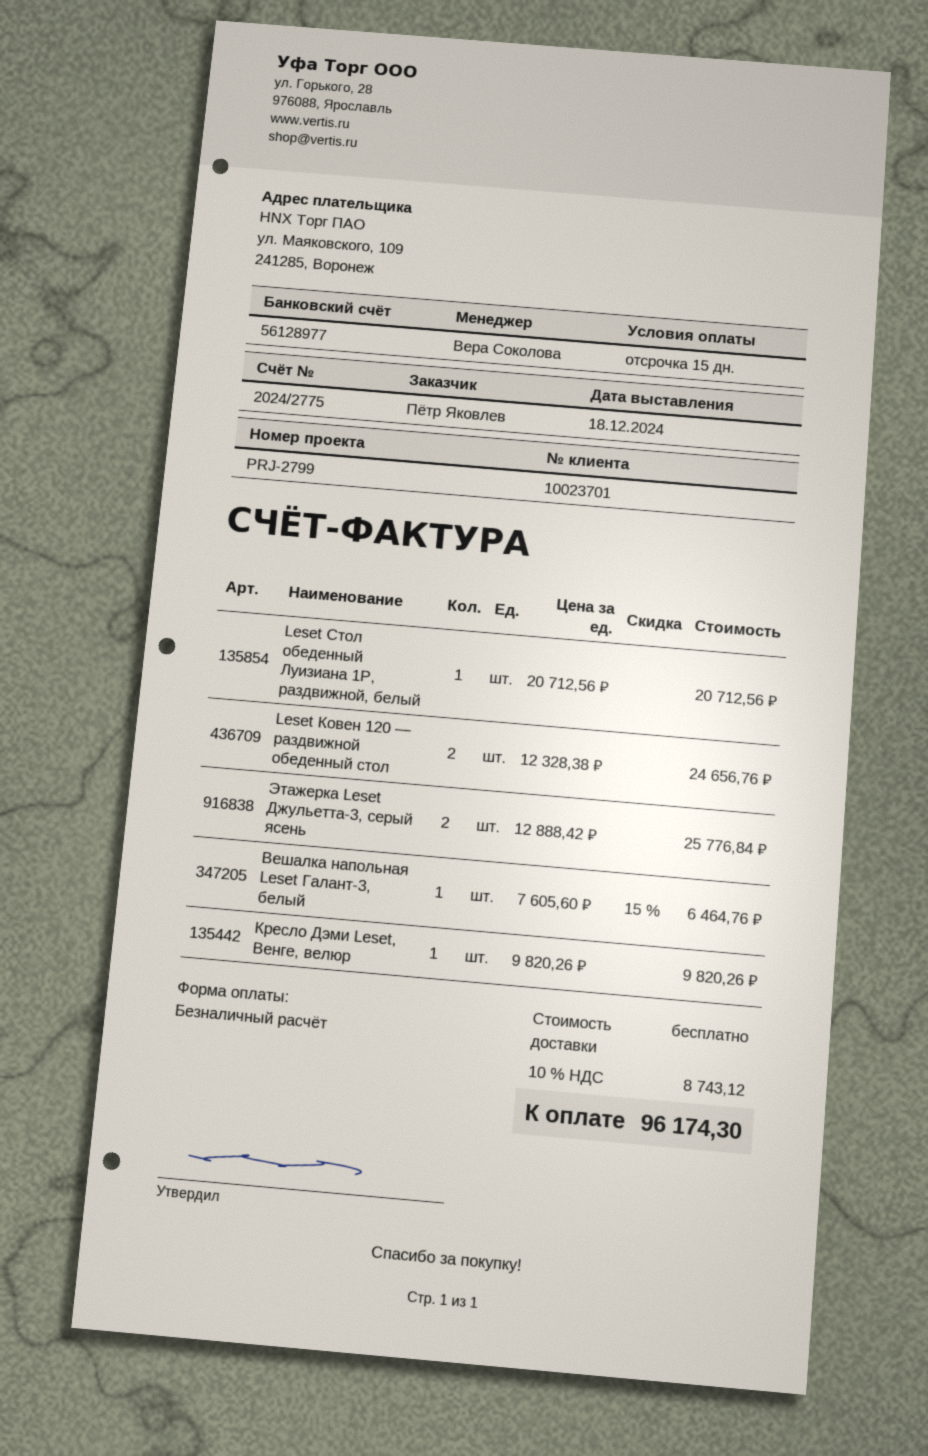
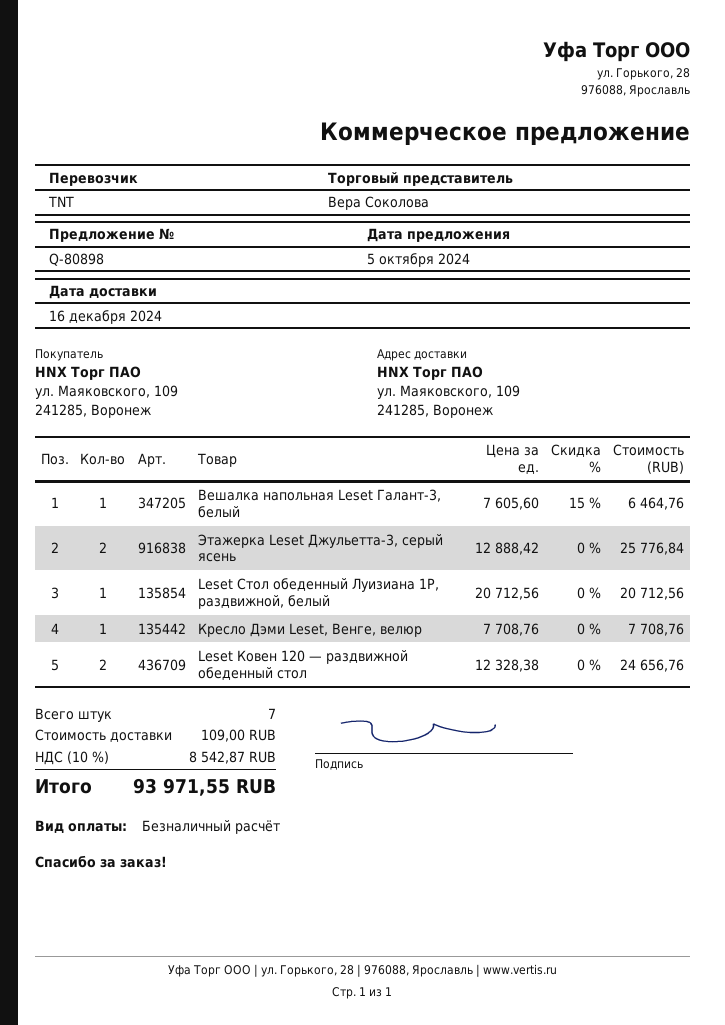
Кресло Дэми Leset, Венге, велюр: 1 x 9820.26 = 9820.26 -> 1 x 7708.76 = 7708.76
shipping: 0.00 -> 109.00
tax: 10% = 8743.12 -> 10% = 8542.87
total: 96174.30 -> 93971.55

